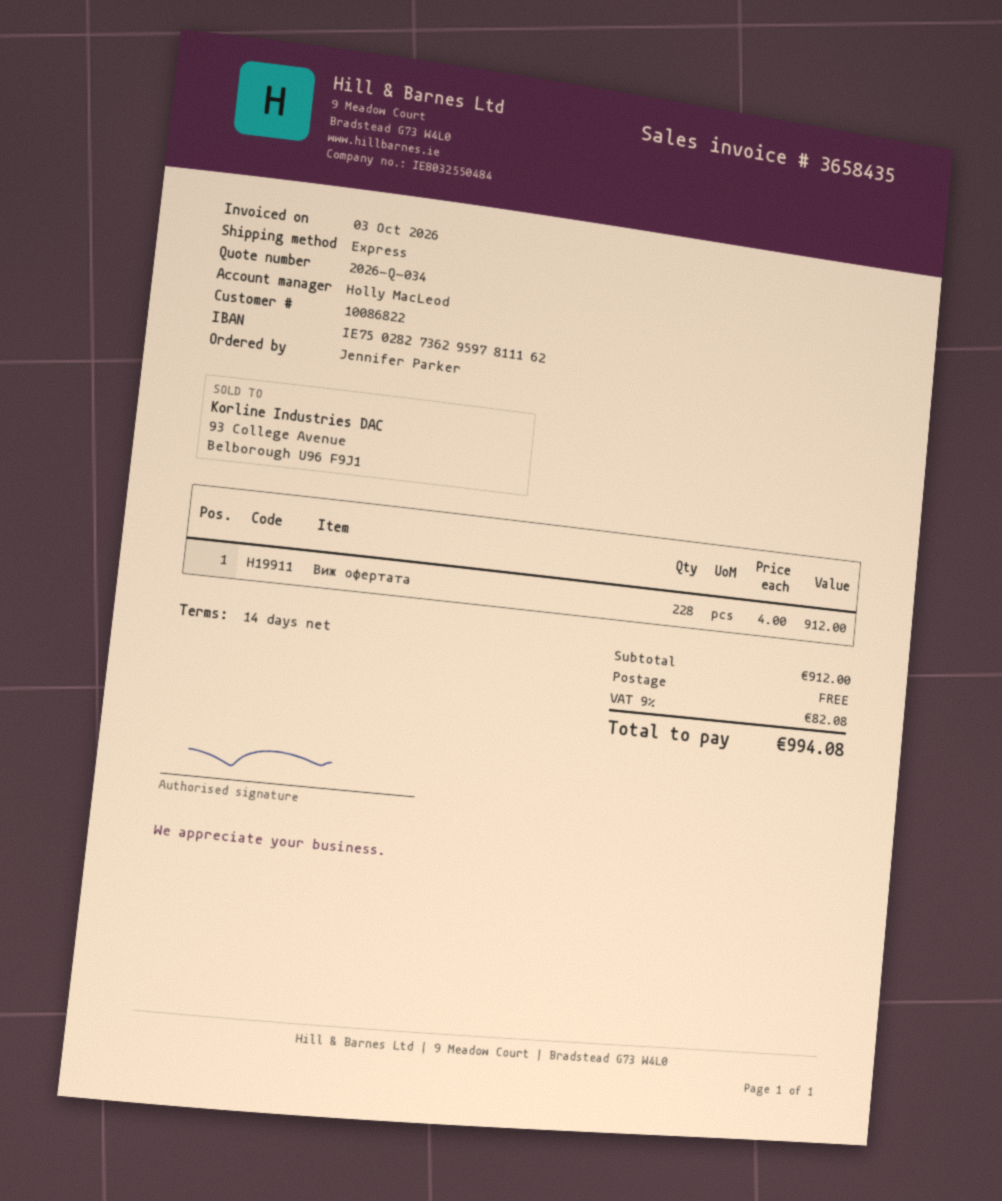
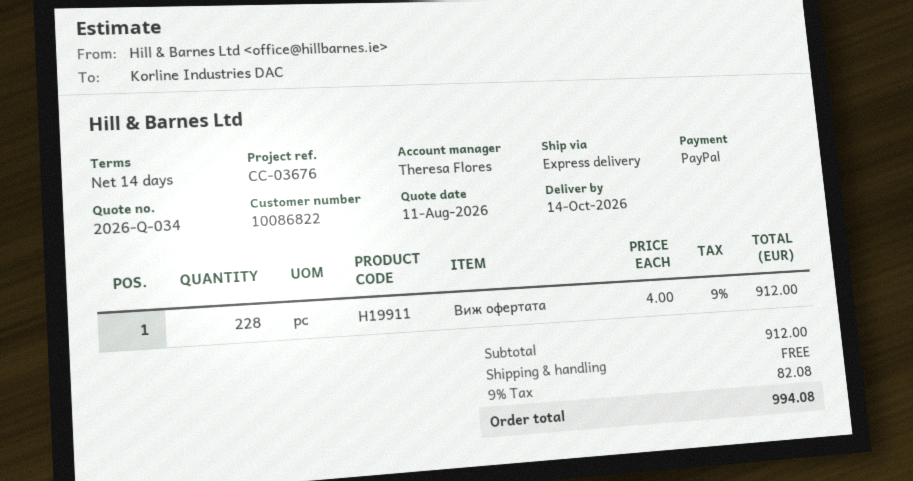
sales rep: Holly MacLeod -> Theresa Flores

